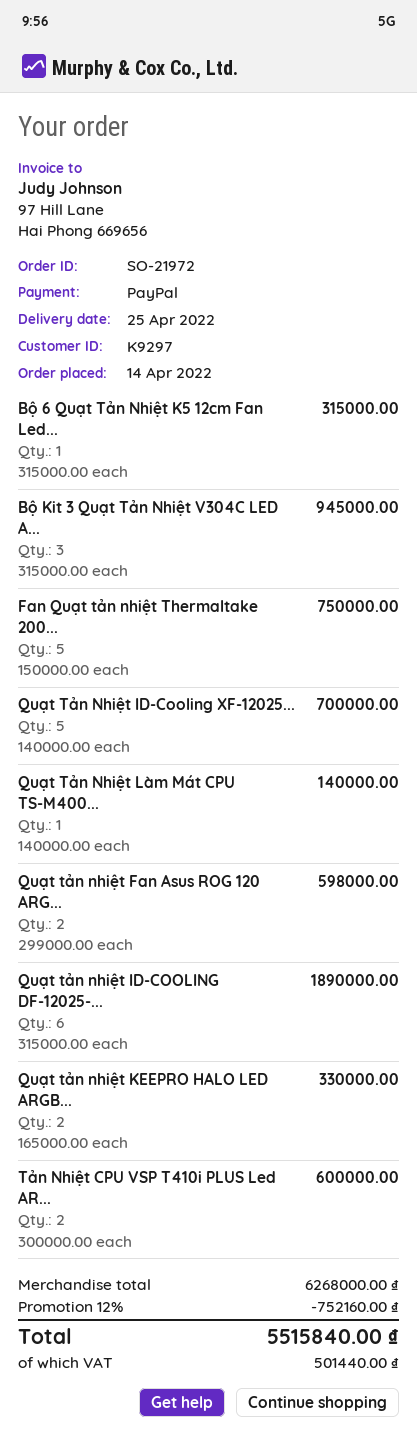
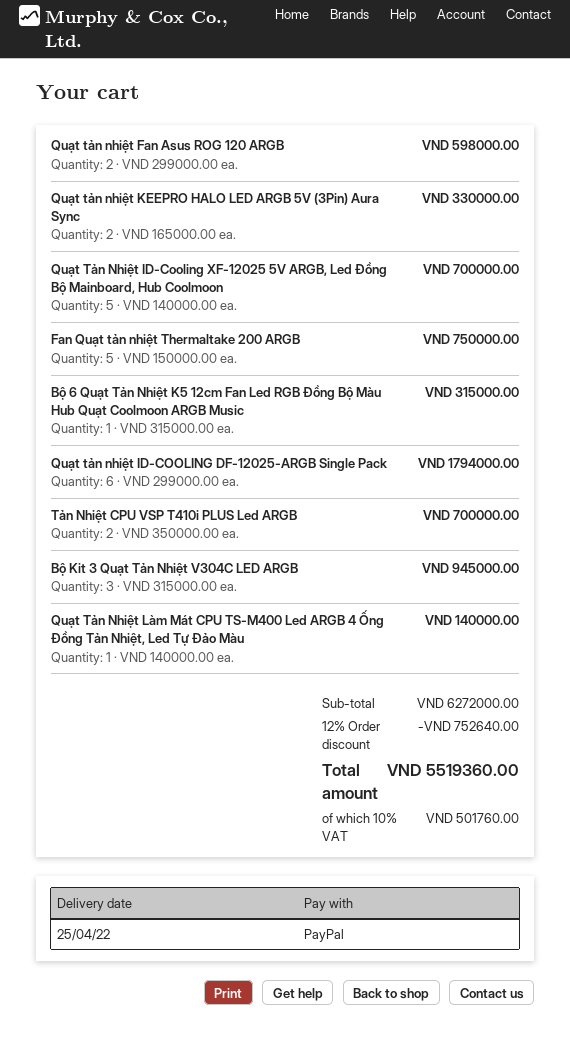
Quạt tản nhiệt ID-COOLING DF-12025-...: 6 x 315000.00 = 1890000.00 -> 6 x 299000.00 = 1794000.00
Tản Nhiệt CPU VSP T410i PLUS Led AR...: 2 x 300000.00 = 600000.00 -> 2 x 350000.00 = 700000.00
subtotal: 6268000.00 -> 6272000.00
discount: 12% = 752160.00 -> 12% = 752640.00
tax: 501440.00 -> 501760.00
total: 5515840.00 -> 5519360.00

